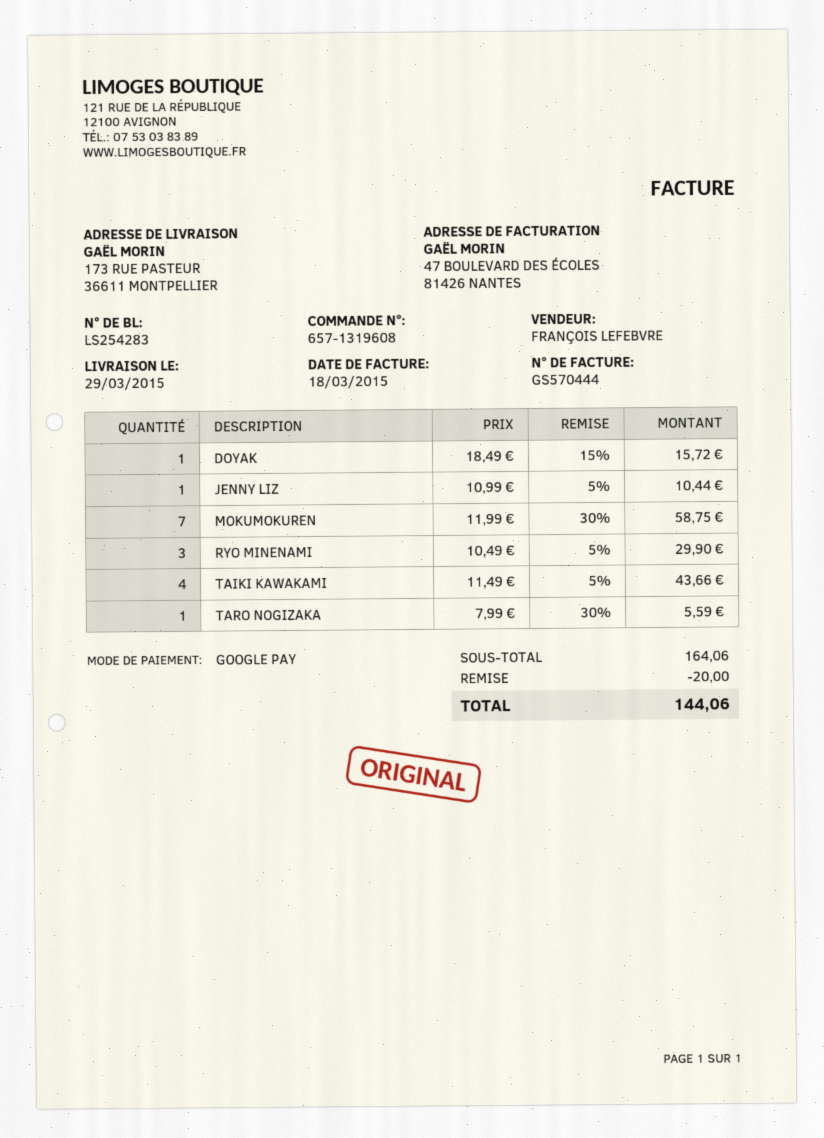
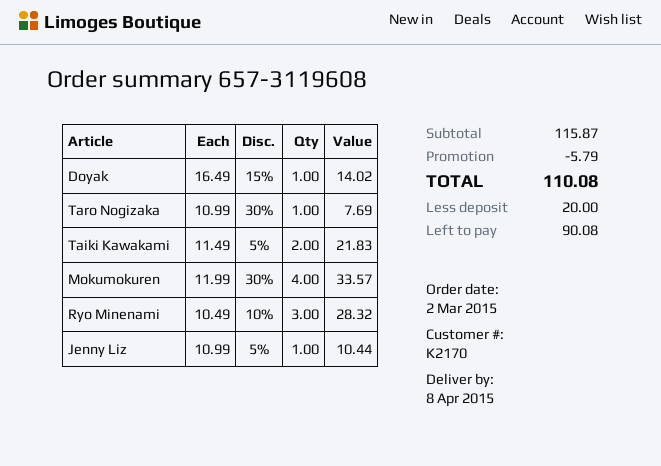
order number: 657-1319608 -> 657-3119608
delivery date: 2015-03-29 -> 2015-04-08
DOYAK: 1 x 18.49 - 15% = 15.72 -> 1 x 16.49 - 15% = 14.02
MOKUMOKUREN: 7 x 11.99 - 30% = 58.75 -> 4 x 11.99 - 30% = 33.57
RYO MINENAMI: 3 x 10.49 - 5% = 29.90 -> 3 x 10.49 - 10% = 28.32
TAIKI KAWAKAMI: 4 x 11.49 - 5% = 43.66 -> 2 x 11.49 - 5% = 21.83
TARO NOGIZAKA: 1 x 7.99 - 30% = 5.59 -> 1 x 10.99 - 30% = 7.69
subtotal: 164.06 -> 115.87
discount: 20.00 -> 5.79
total: 144.06 -> 110.08

